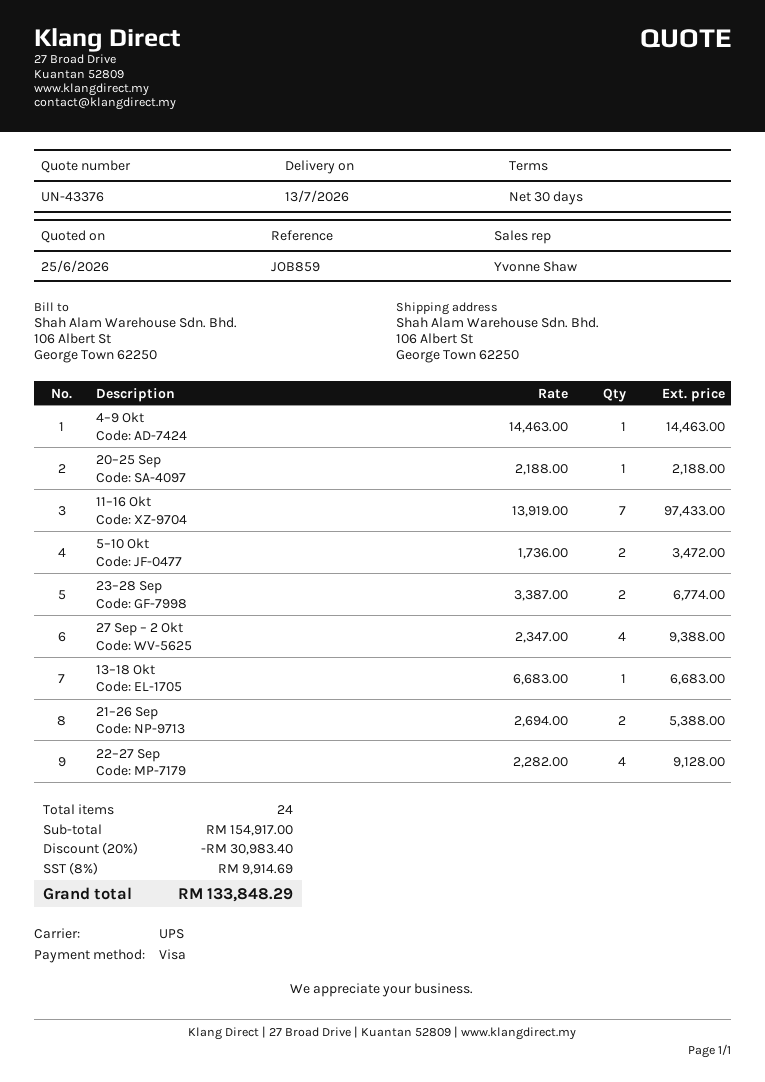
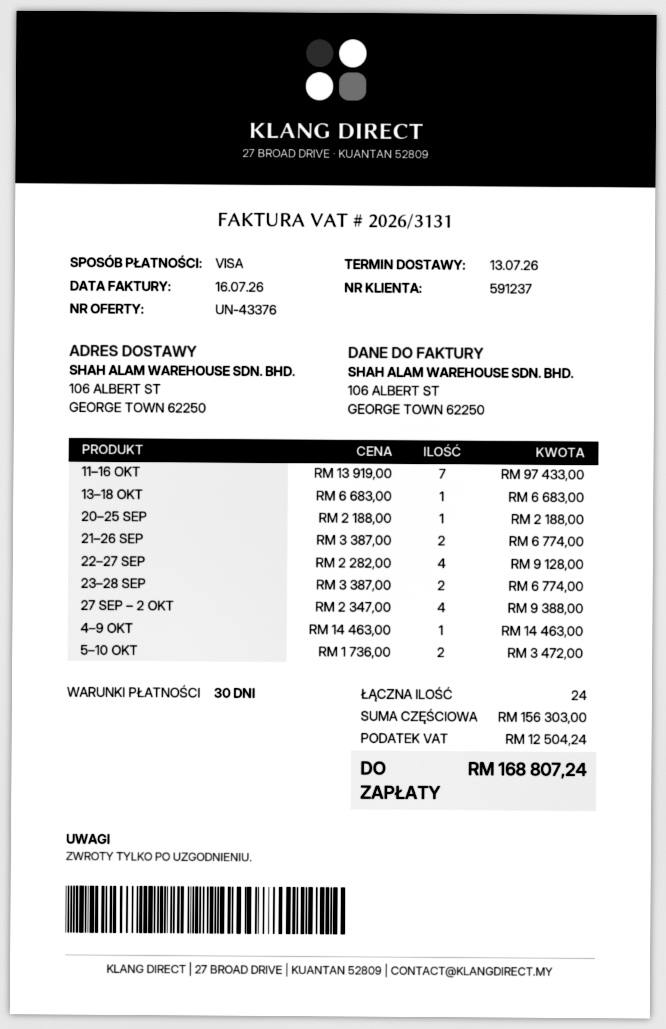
21–26 Sep: 2 x 2694.00 = 5388.00 -> 2 x 3387.00 = 6774.00
subtotal: 154917.00 -> 156303.00
discount: 20% = 30983.40 -> none
tax: 9914.69 -> 12504.24
total: 133848.29 -> 168807.24

